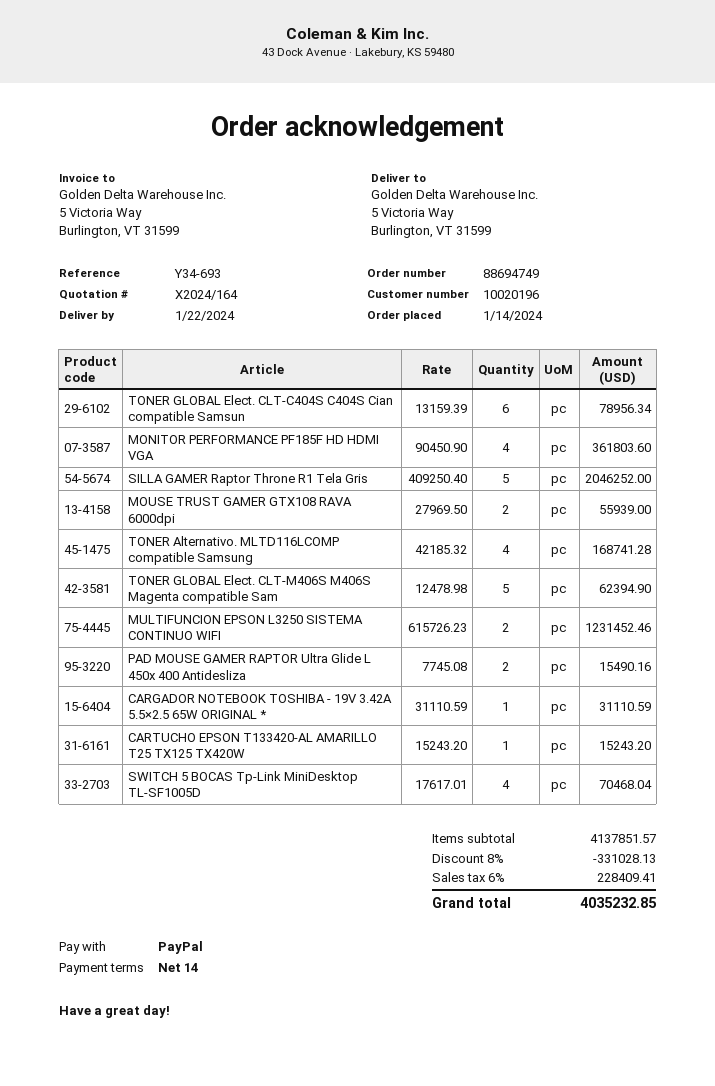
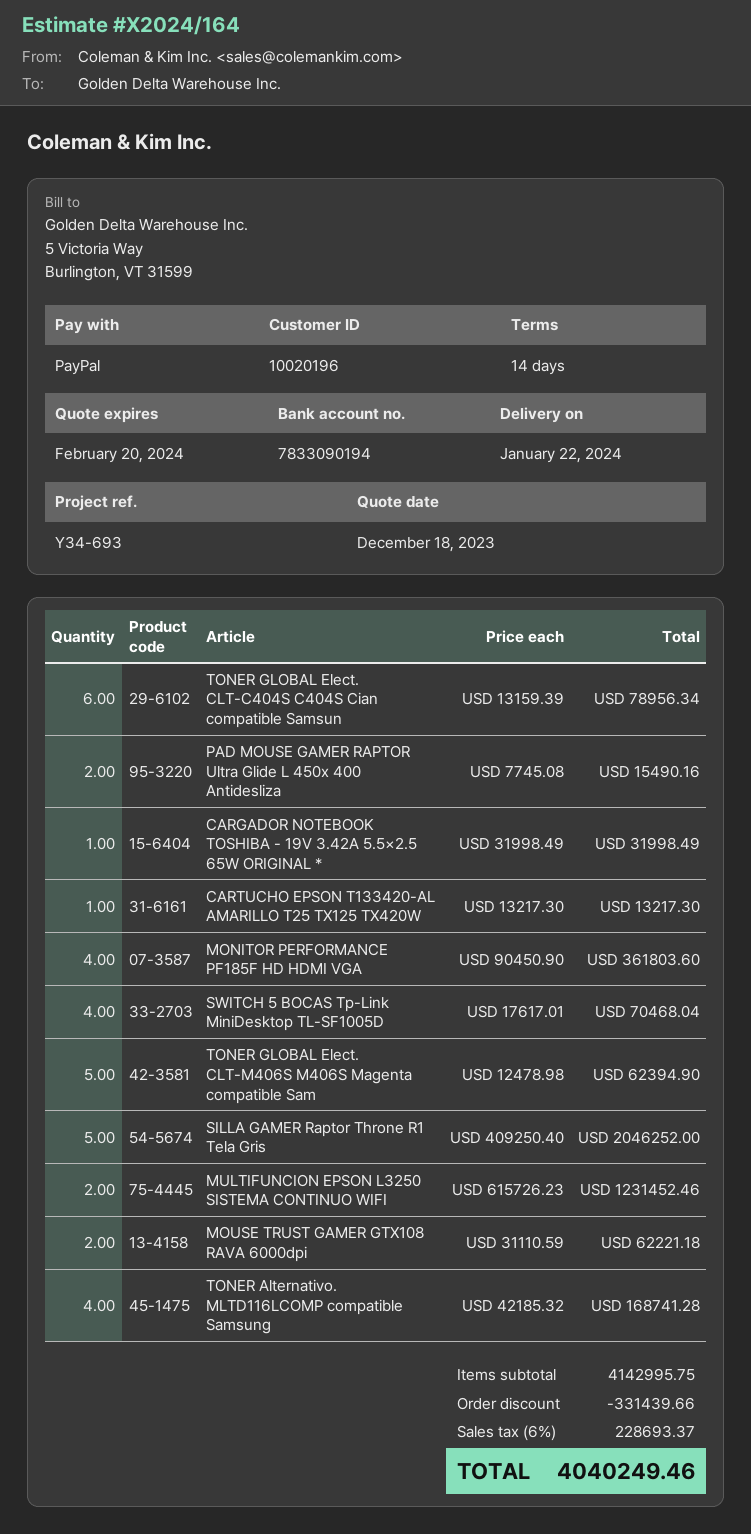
MOUSE TRUST GAMER GTX108 RAVA 6000dpi: 2 x 27969.50 = 55939.00 -> 2 x 31110.59 = 62221.18
CARGADOR NOTEBOOK TOSHIBA - 19V 3.42A 5.5×2.5 65W ORIGINAL *: 1 x 31110.59 = 31110.59 -> 1 x 31998.49 = 31998.49
CARTUCHO EPSON T133420-AL AMARILLO T25 TX125 TX420W: 1 x 15243.20 = 15243.20 -> 1 x 13217.30 = 13217.30
subtotal: 4137851.57 -> 4142995.75
discount: 331028.13 -> 331439.66
tax: 6% = 228409.41 -> 6% = 228693.37
total: 4035232.85 -> 4040249.46

